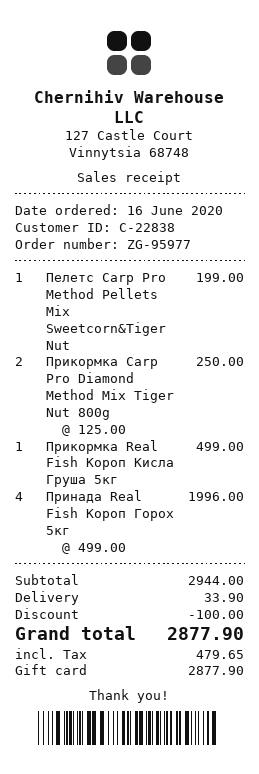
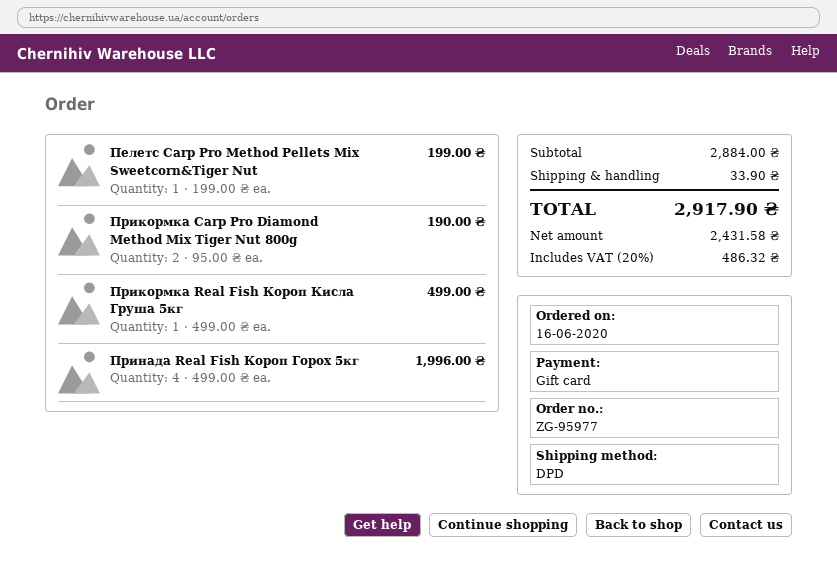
Прикормка Carp Pro Diamond Method Mix Tiger Nut 800g: 2 x 125.00 = 250.00 -> 2 x 95.00 = 190.00
subtotal: 2944.00 -> 2884.00
discount: 100.00 -> none
tax: 479.65 -> 486.32
total: 2877.90 -> 2917.90

